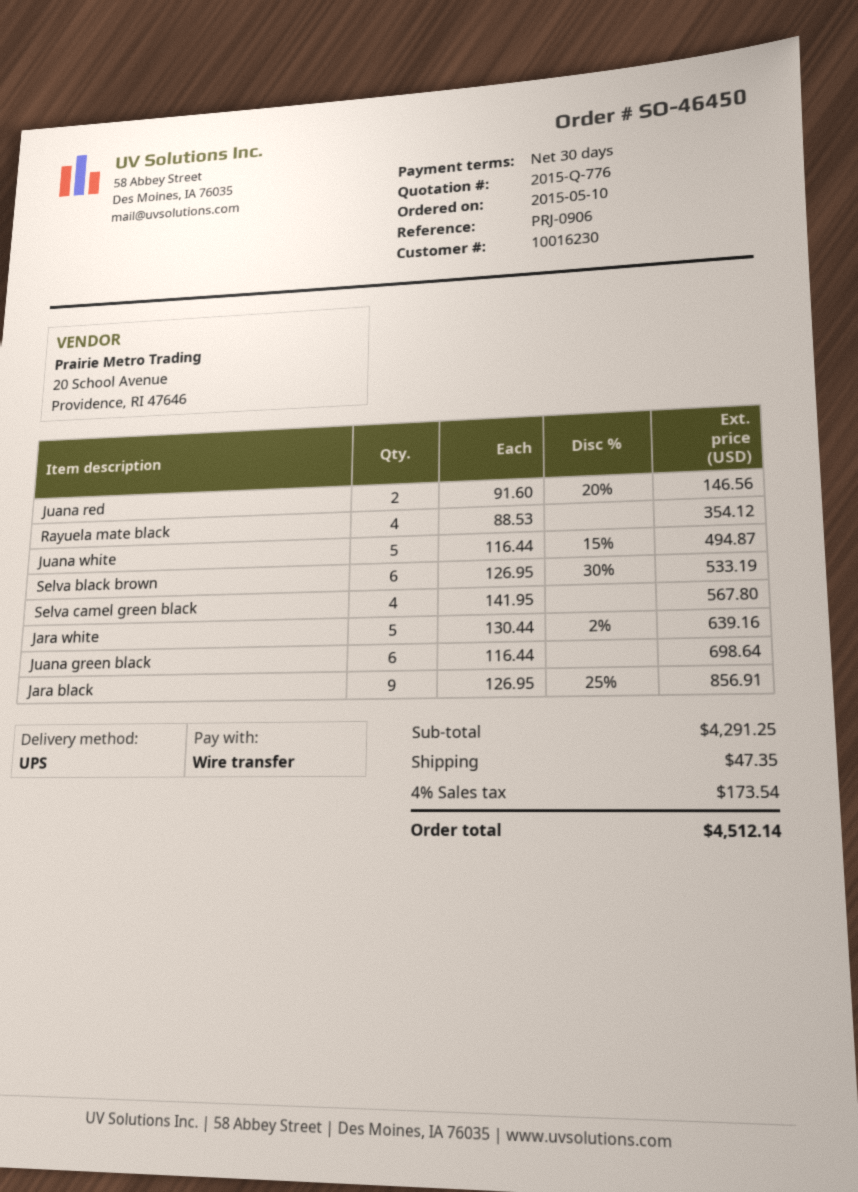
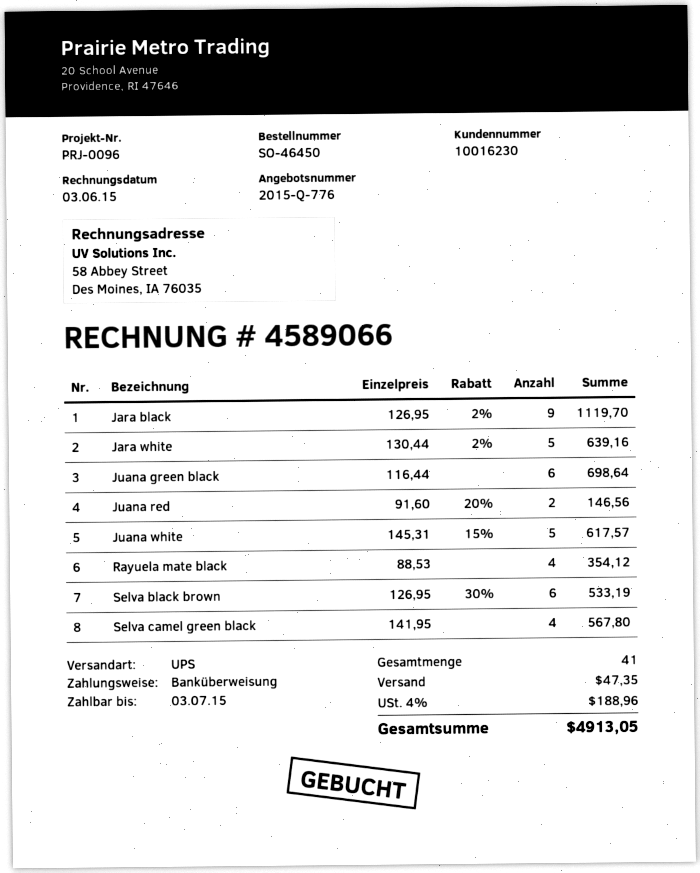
reference: PRJ-0906 -> PRJ-0096
Juana white: 5 x 116.44 - 15% = 494.87 -> 5 x 145.31 - 15% = 617.57
Jara black: 9 x 126.95 - 25% = 856.91 -> 9 x 126.95 - 2% = 1119.70
tax: 4% = 173.54 -> 4% = 188.96
total: 4512.14 -> 4913.05

